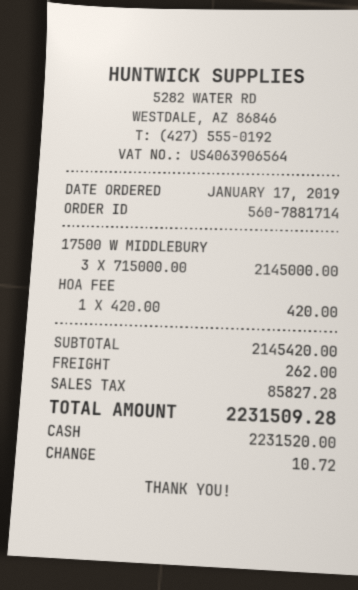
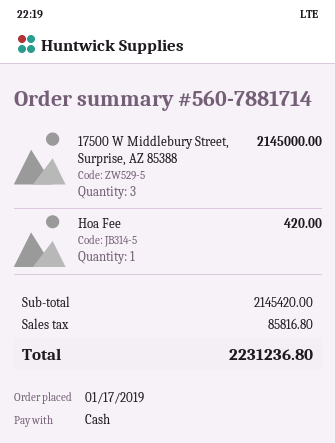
shipping: 262.00 -> none
tax: 85827.28 -> 85816.80
total: 2231509.28 -> 2231236.80

